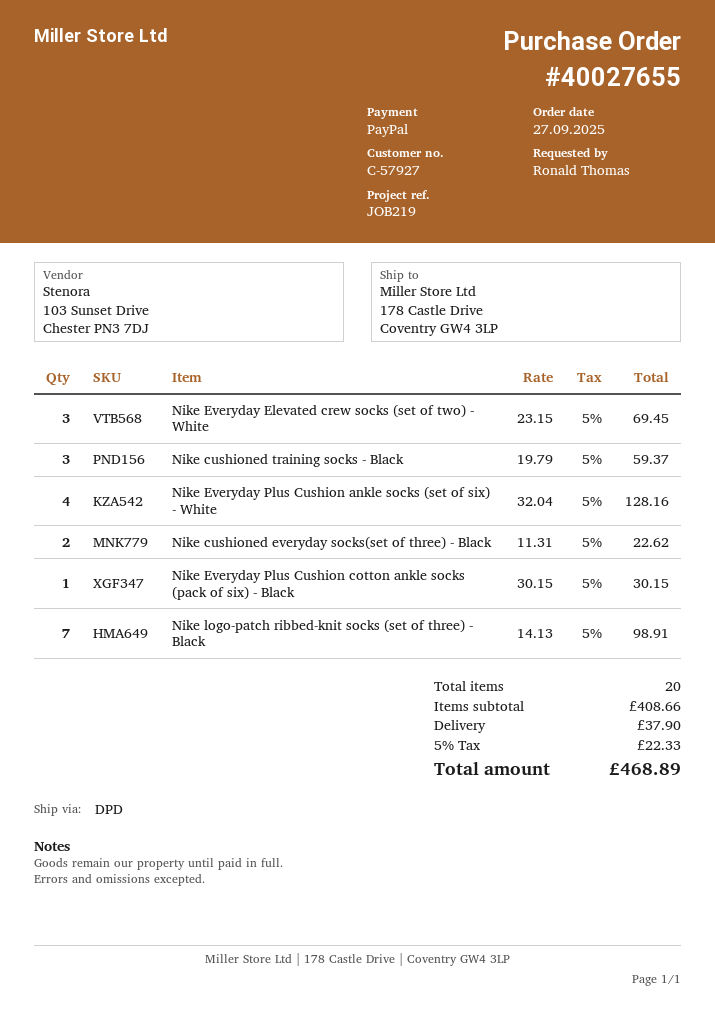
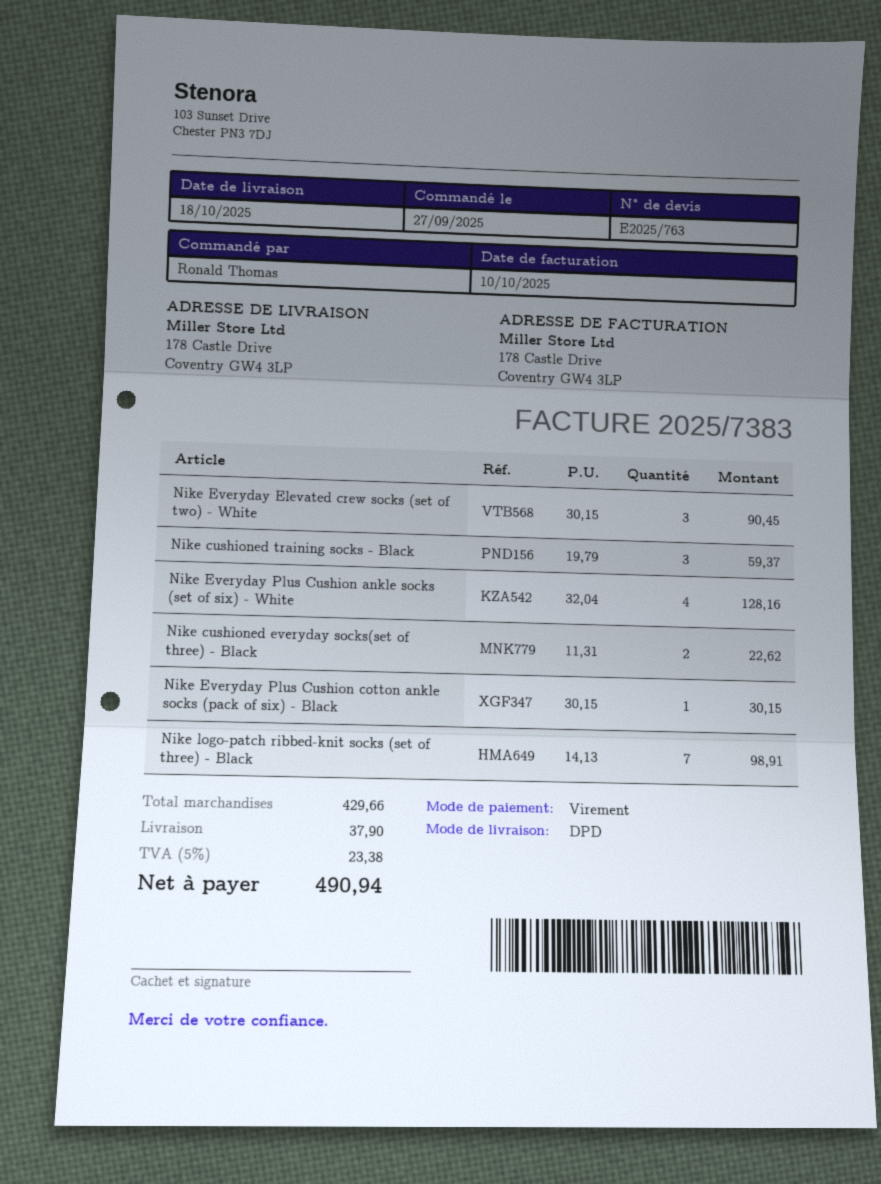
payment method: PayPal -> bank transfer
Nike Everyday Elevated crew socks (set of two) - White: 3 x 23.15 = 69.45 -> 3 x 30.15 = 90.45
subtotal: 408.66 -> 429.66
tax: 5% = 22.33 -> 5% = 23.38
total: 468.89 -> 490.94

